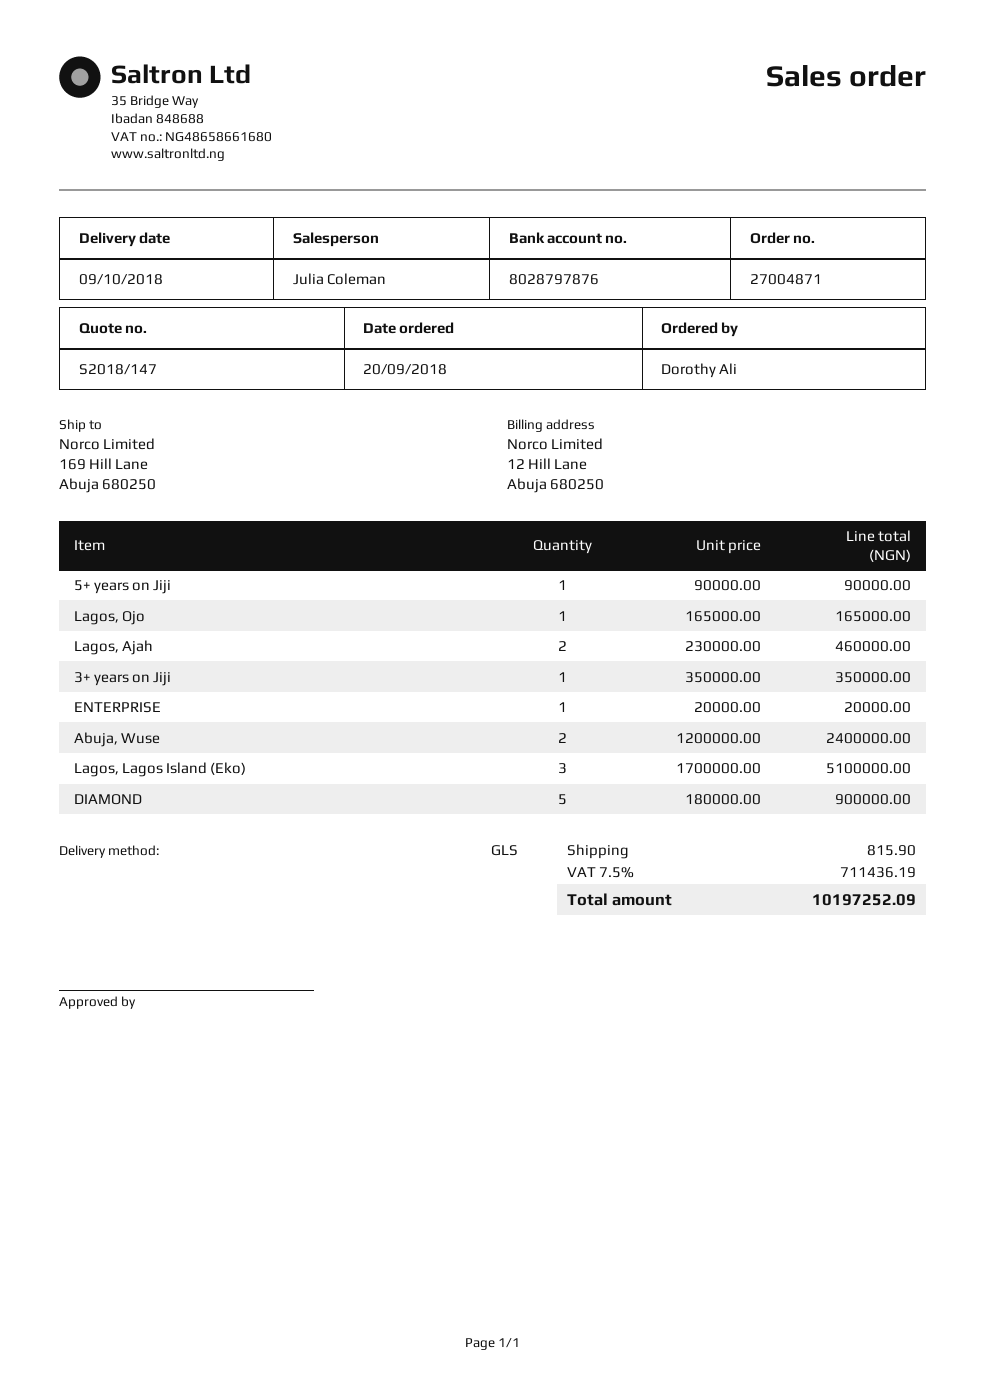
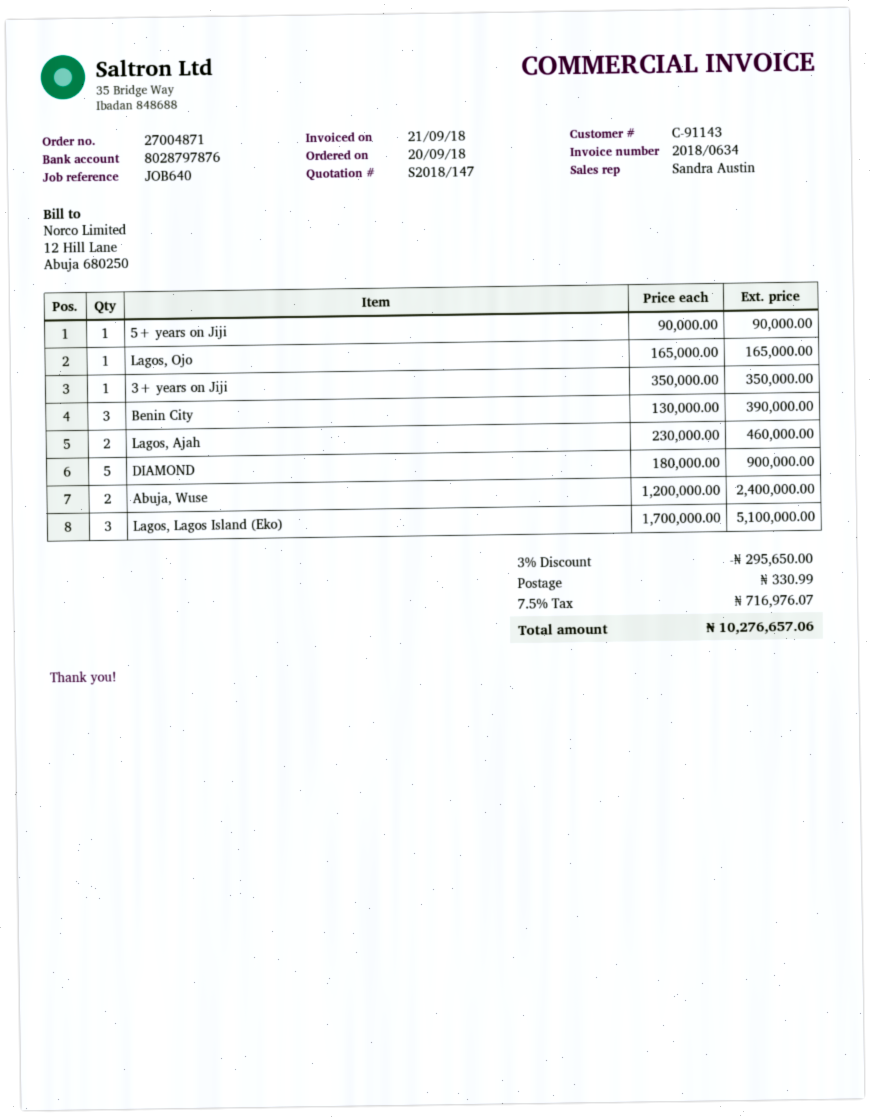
sales rep: Julia Coleman -> Sandra Austin
ENTERPRISE: 1 x 20000.00 = 20000.00 -> none
Benin City: none -> 3 x 130000.00 = 390000.00
discount: none -> 3% = 295650.00
shipping: 815.90 -> 330.99
tax: 7.5% = 711436.19 -> 7.5% = 716976.07
total: 10197252.09 -> 10276657.06

